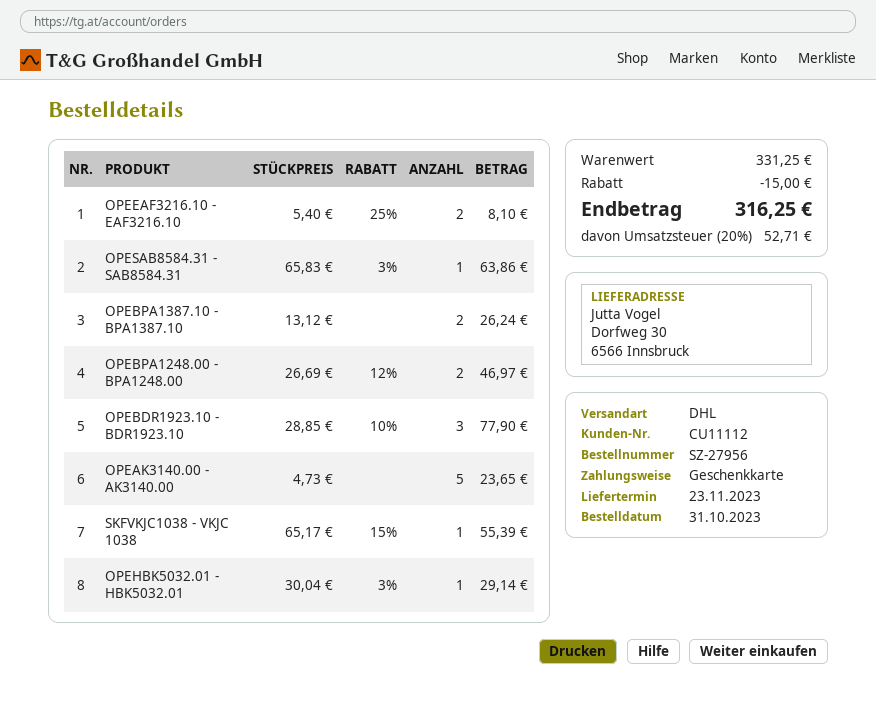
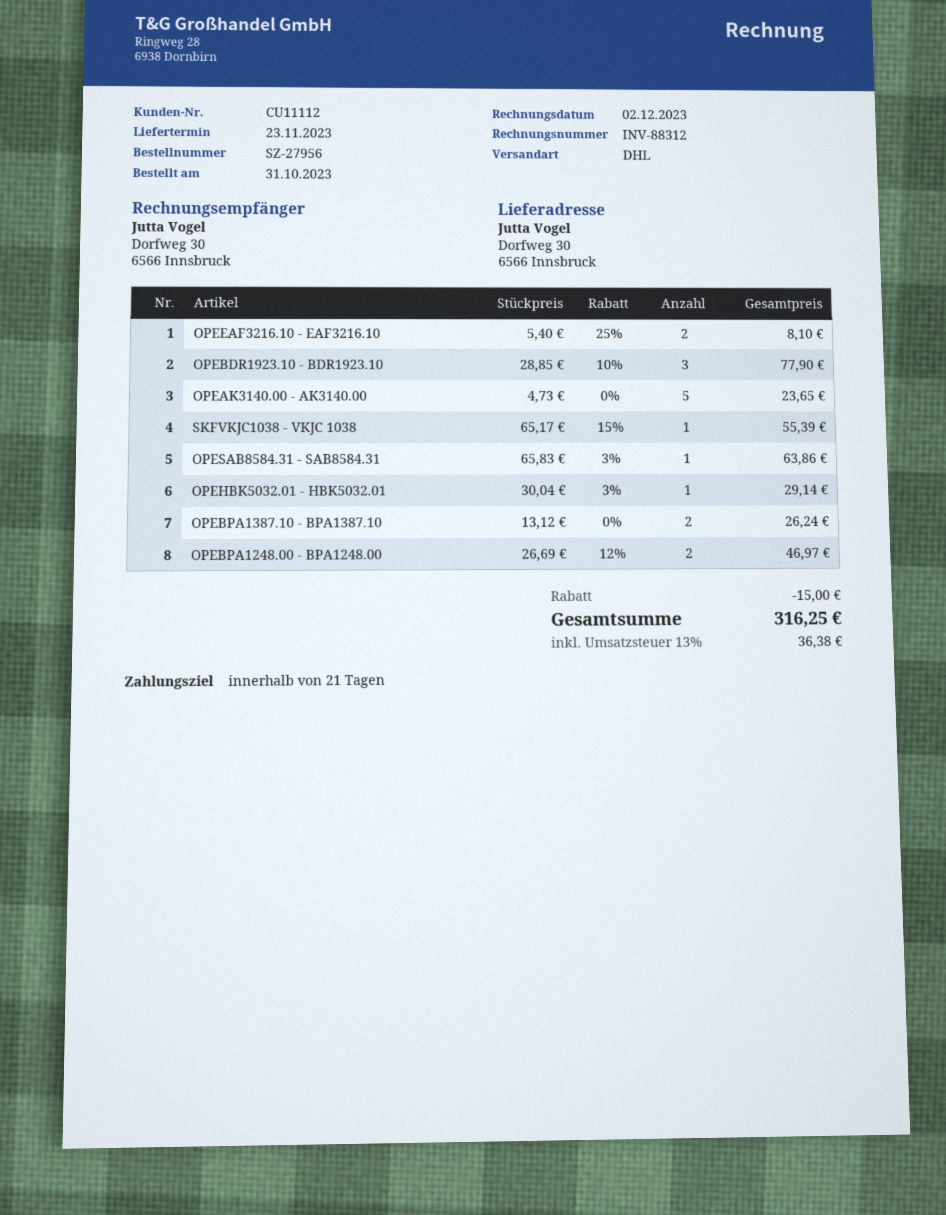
tax: 20% = 52.71 -> 13% = 36.38

